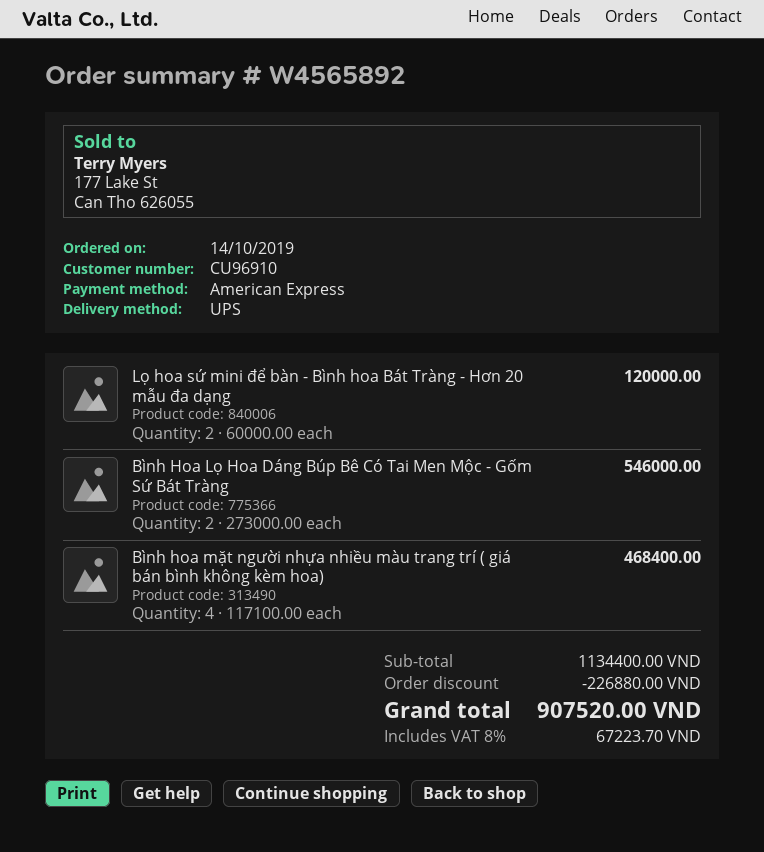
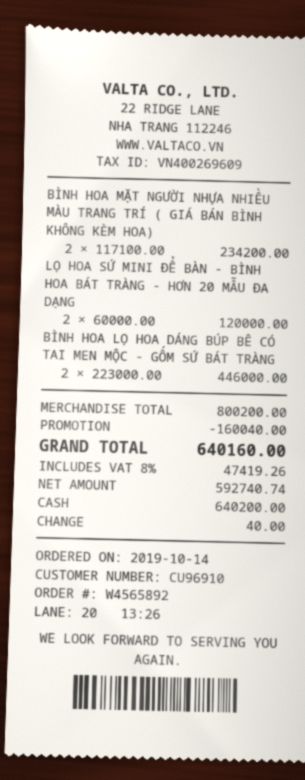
payment method: American Express -> cash
Bình Hoa Lọ Hoa Dáng Búp Bê Có Tai Men Mộc - Gốm Sứ Bát Tràng: 2 x 273000.00 = 546000.00 -> 2 x 223000.00 = 446000.00
Bình hoa mặt người nhựa nhiều màu trang trí ( giá bán bình không kèm hoa): 4 x 117100.00 = 468400.00 -> 2 x 117100.00 = 234200.00
subtotal: 1134400.00 -> 800200.00
discount: 226880.00 -> 160040.00
tax: 8% = 67223.70 -> 8% = 47419.26
total: 907520.00 -> 640160.00

